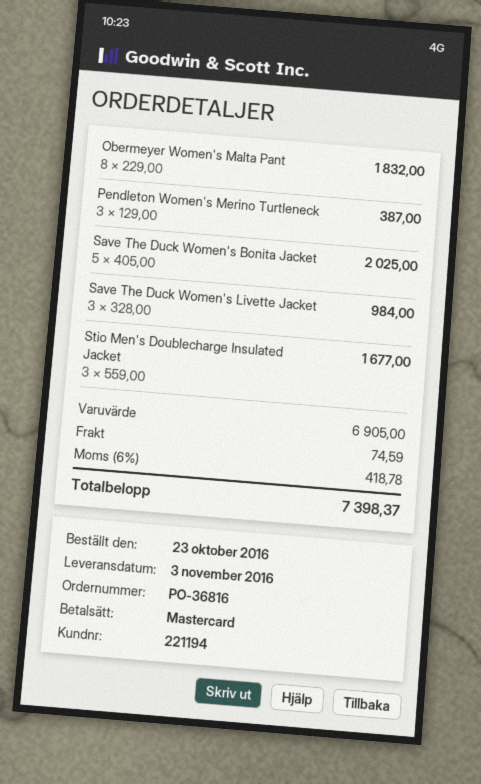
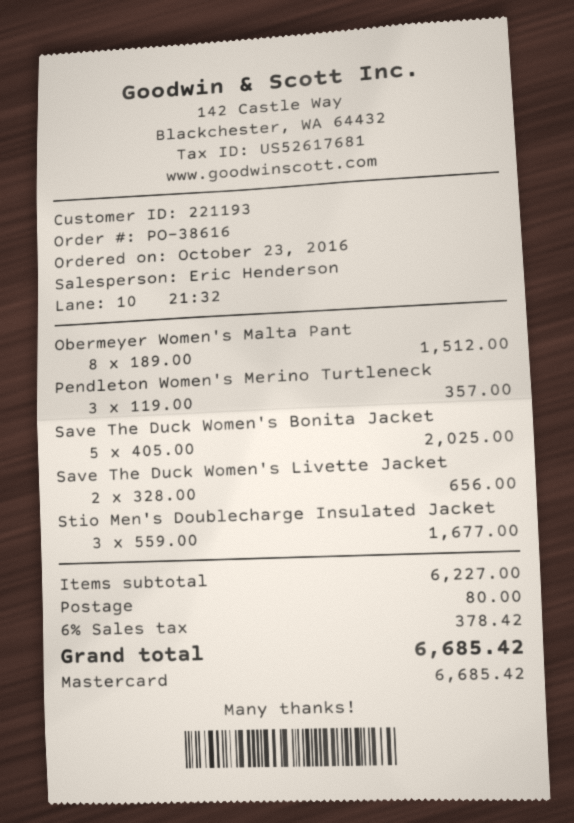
order number: PO-36816 -> PO-38616
customer number: 221194 -> 221193
Obermeyer Women's Malta Pant: 8 x 229.00 = 1832.00 -> 8 x 189.00 = 1512.00
Pendleton Women's Merino Turtleneck: 3 x 129.00 = 387.00 -> 3 x 119.00 = 357.00
Save The Duck Women's Livette Jacket: 3 x 328.00 = 984.00 -> 2 x 328.00 = 656.00
subtotal: 6905.00 -> 6227.00
shipping: 74.59 -> 80.00
tax: 6% = 418.78 -> 6% = 378.42
total: 7398.37 -> 6685.42

